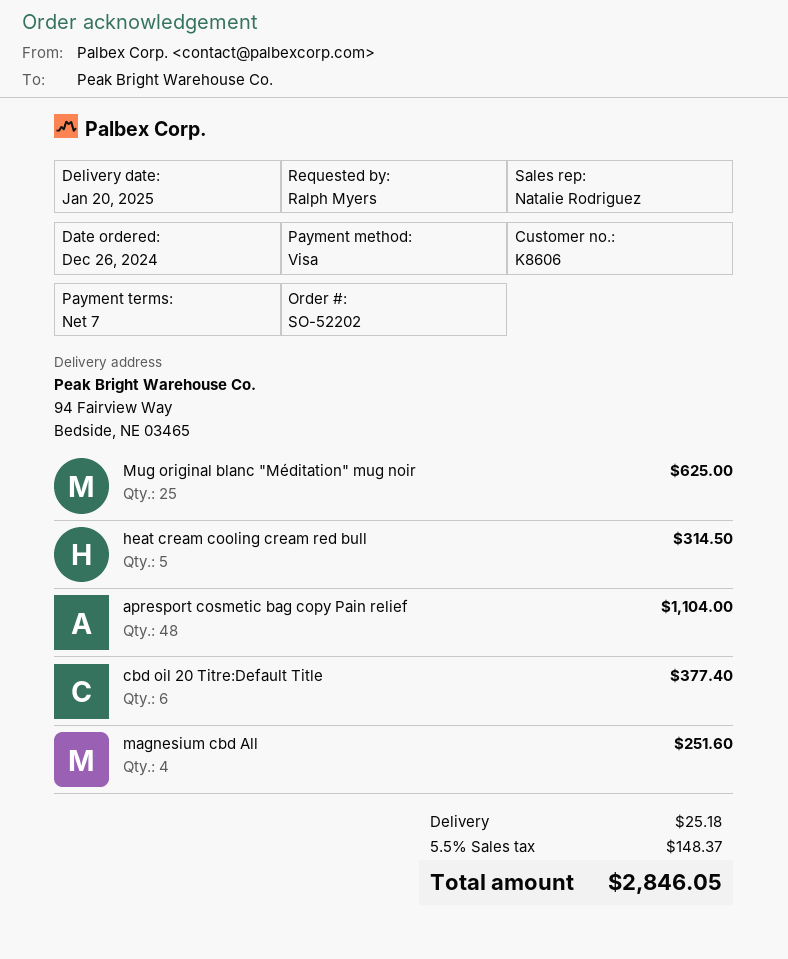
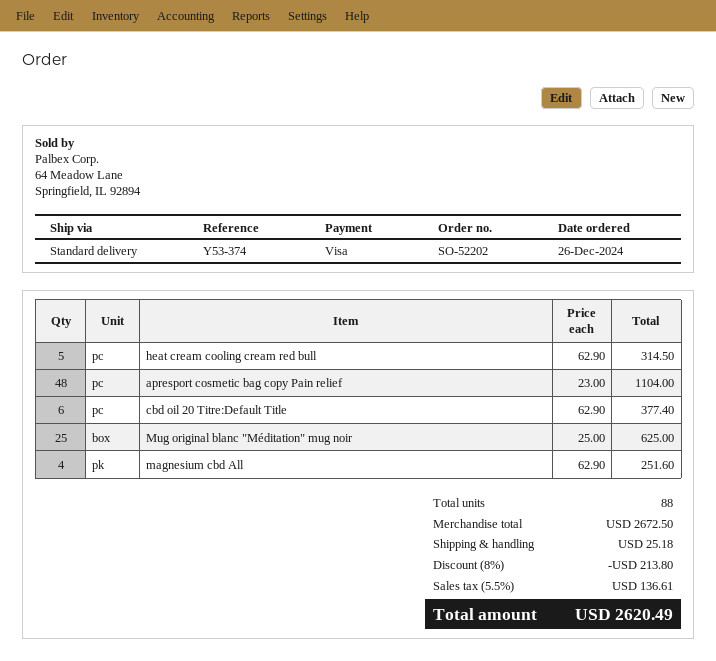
discount: none -> 8% = 213.80
tax: 5.5% = 148.37 -> 5.5% = 136.61
total: 2846.05 -> 2620.49

